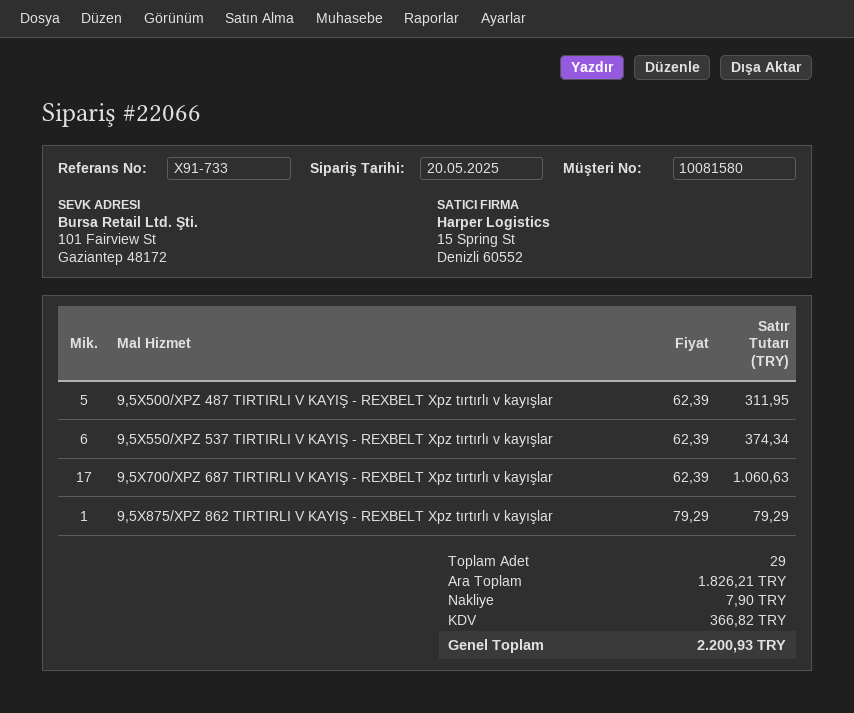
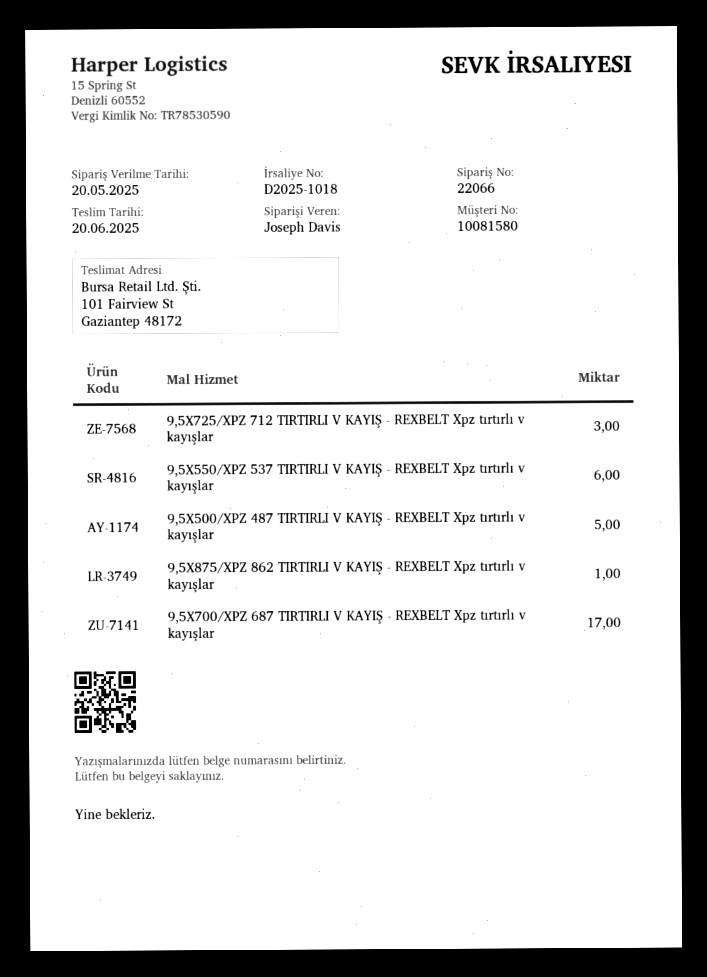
9,5X725/XPZ 712 TIRTIRLI V KAYIŞ - REXBELT Xpz tırtırlı v kayışlar: none -> 3

